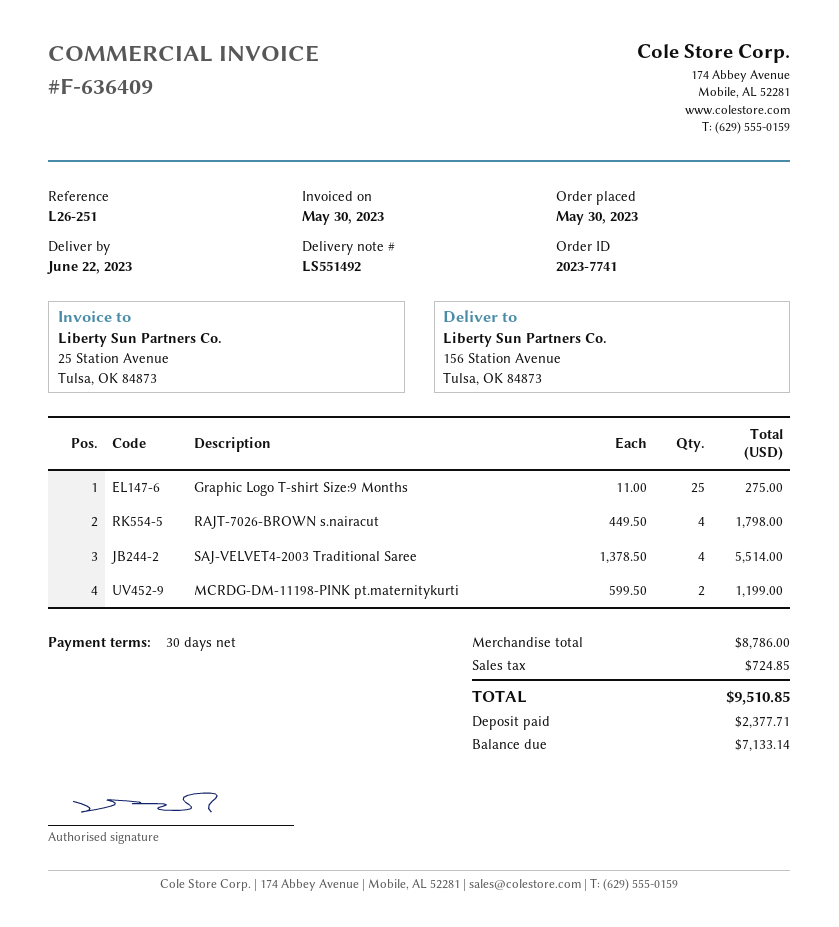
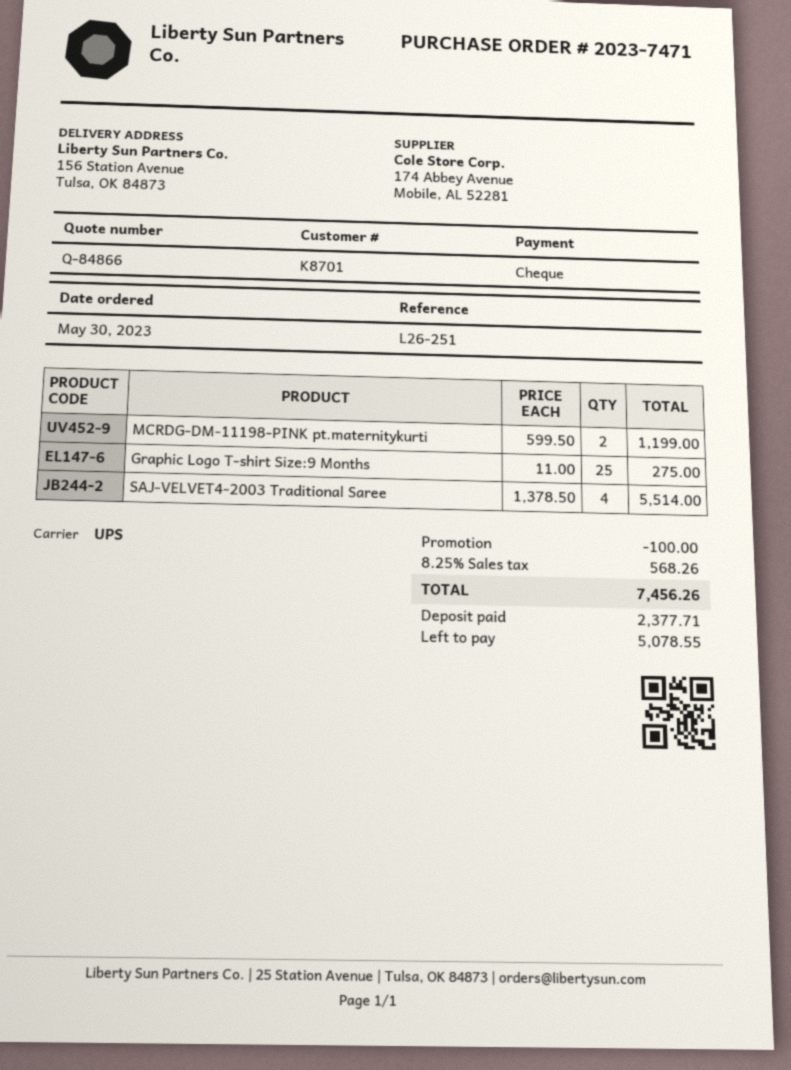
order number: 2023-7741 -> 2023-7471
RAJT-7026-BROWN s.nairacut: 4 x 449.50 = 1798.00 -> none
discount: none -> 100.00
tax: 724.85 -> 568.26
total: 9510.85 -> 7456.26
balance: 7133.14 -> 5078.55

